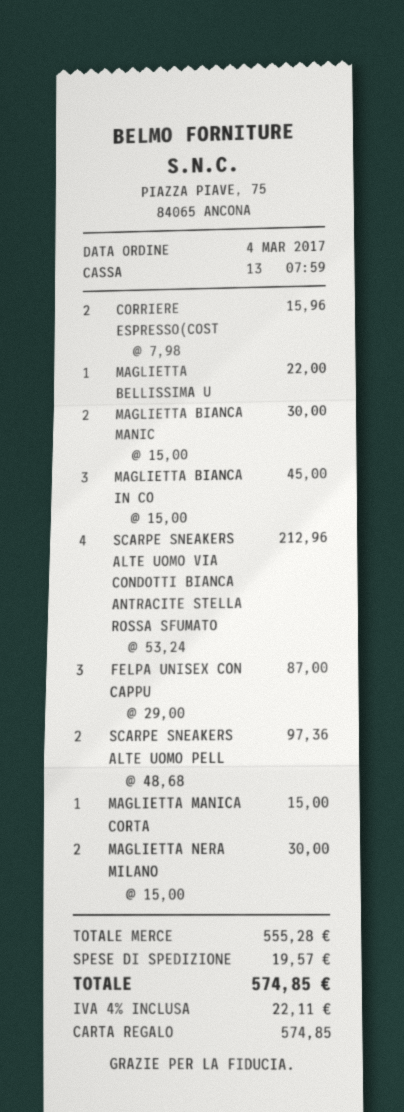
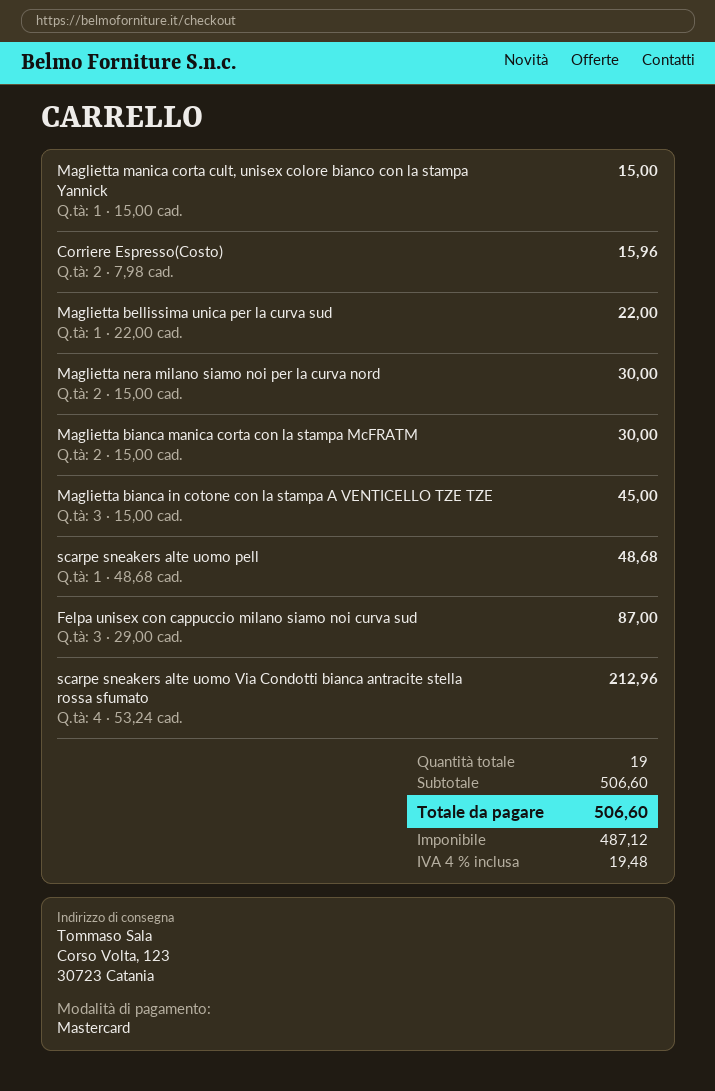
payment method: gift card -> Mastercard
SCARPE SNEAKERS ALTE UOMO PELL: 2 x 48.68 = 97.36 -> 1 x 48.68 = 48.68
subtotal: 555.28 -> 506.60
shipping: 19.57 -> none
tax: 4% = 22.11 -> 4% = 19.48
total: 574.85 -> 506.60

